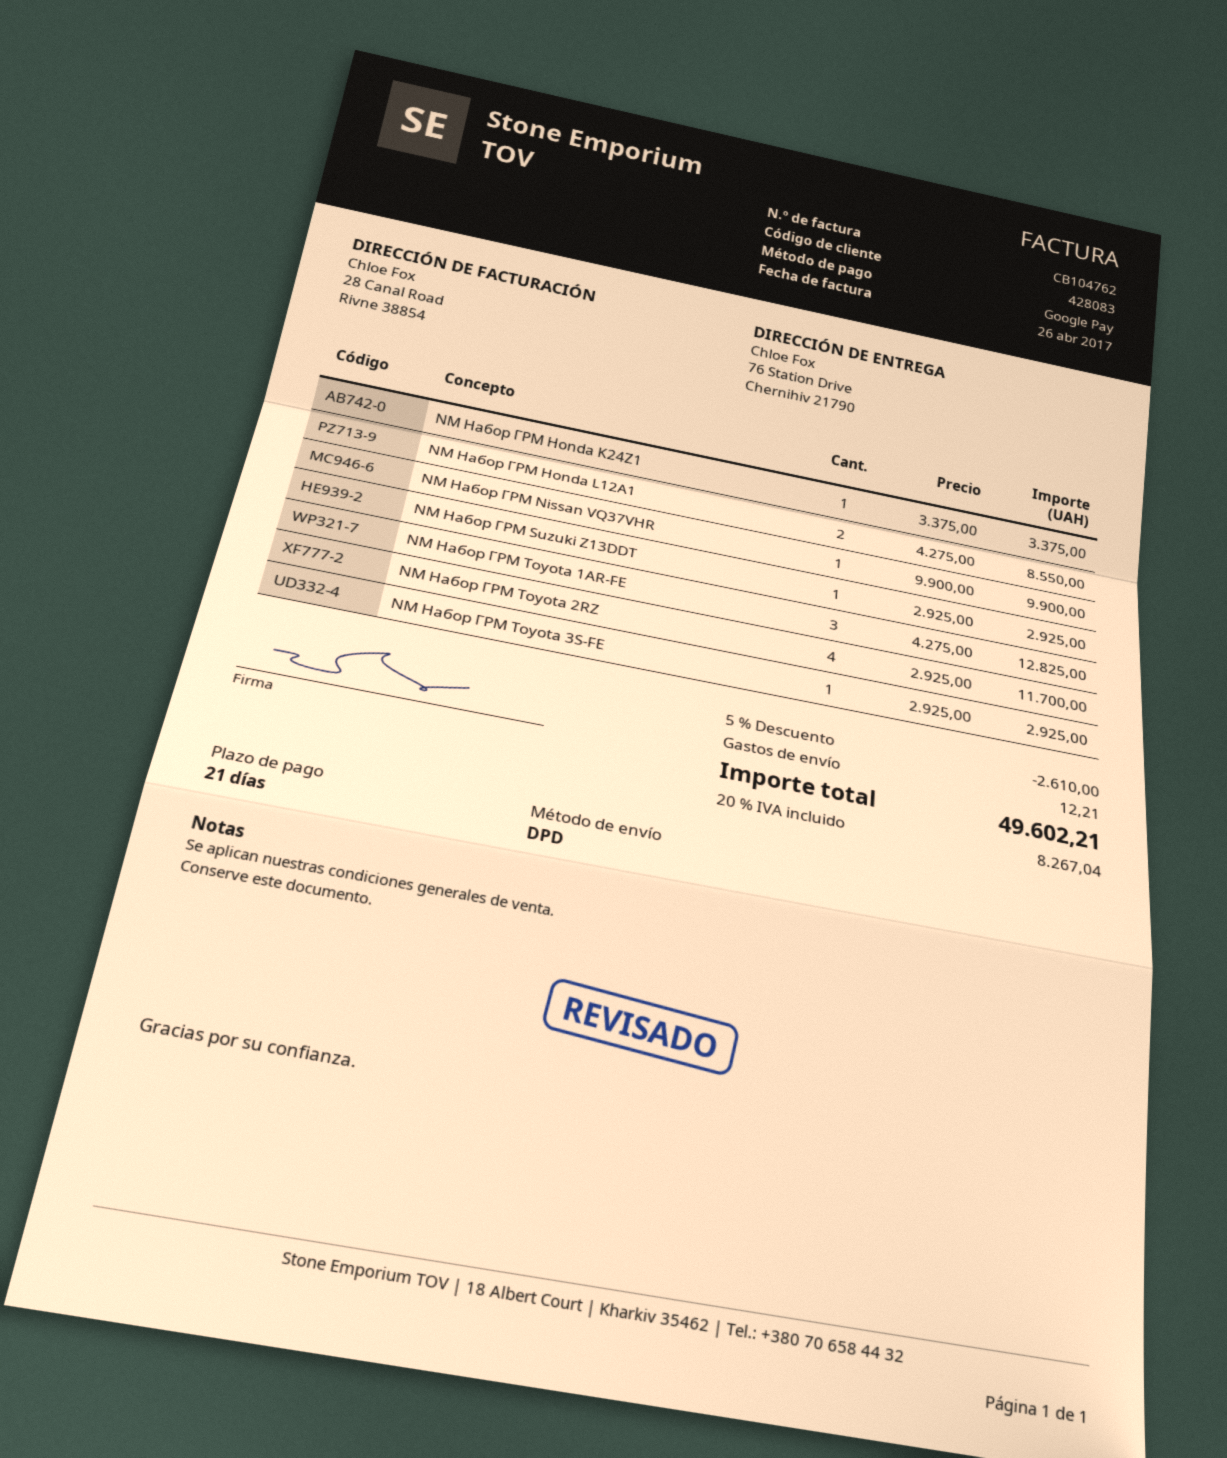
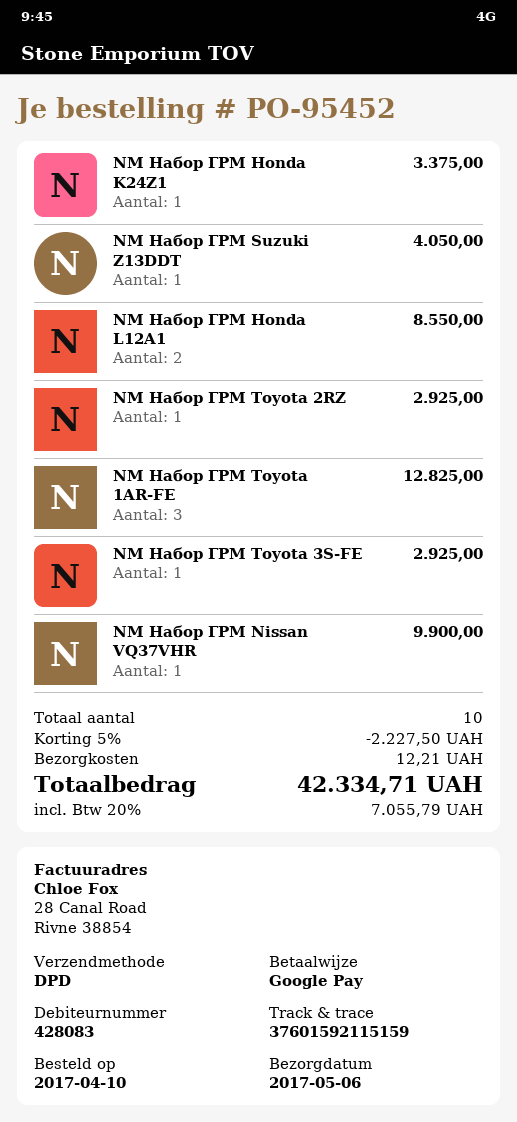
NM Набор ГРМ Suzuki Z13DDT: 1 for 2925.00 -> 1 for 4050.00
NM Набор ГРМ Toyota 2RZ: 4 for 11700.00 -> 1 for 2925.00
discount: 5% = 2610.00 -> 5% = 2227.50
tax: 20% = 8267.04 -> 20% = 7055.79
total: 49602.21 -> 42334.71

